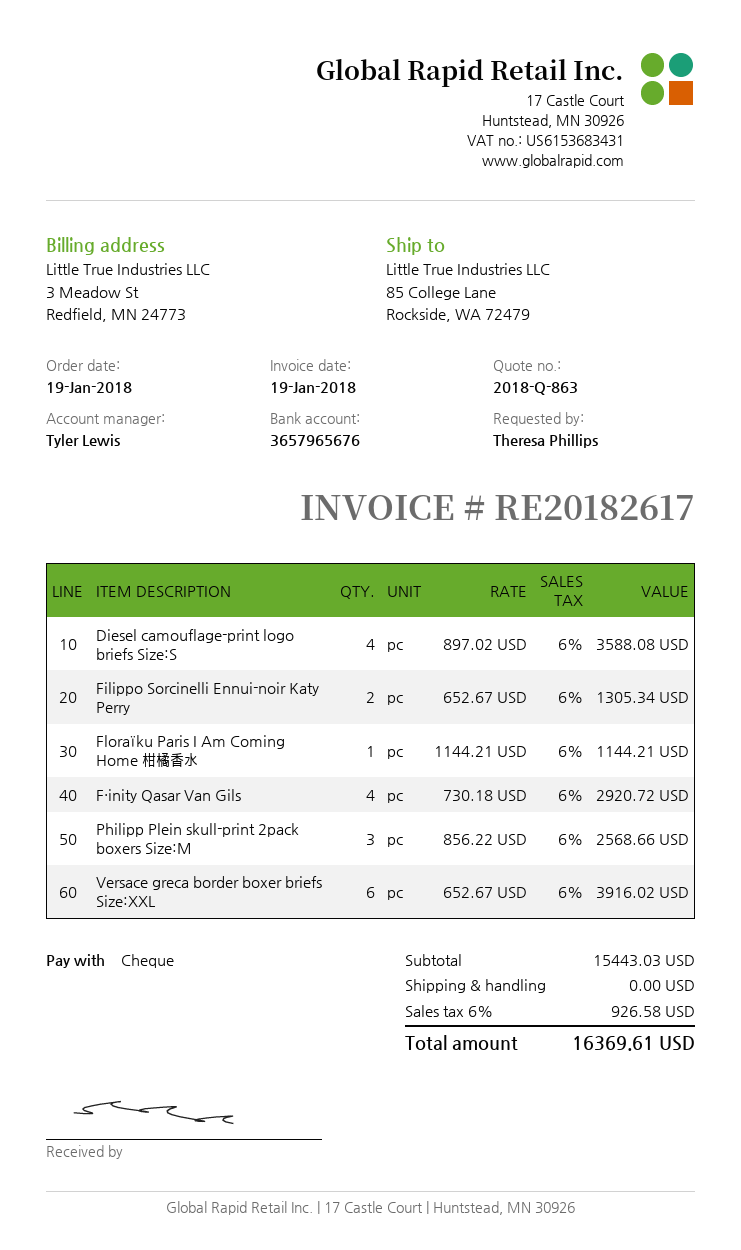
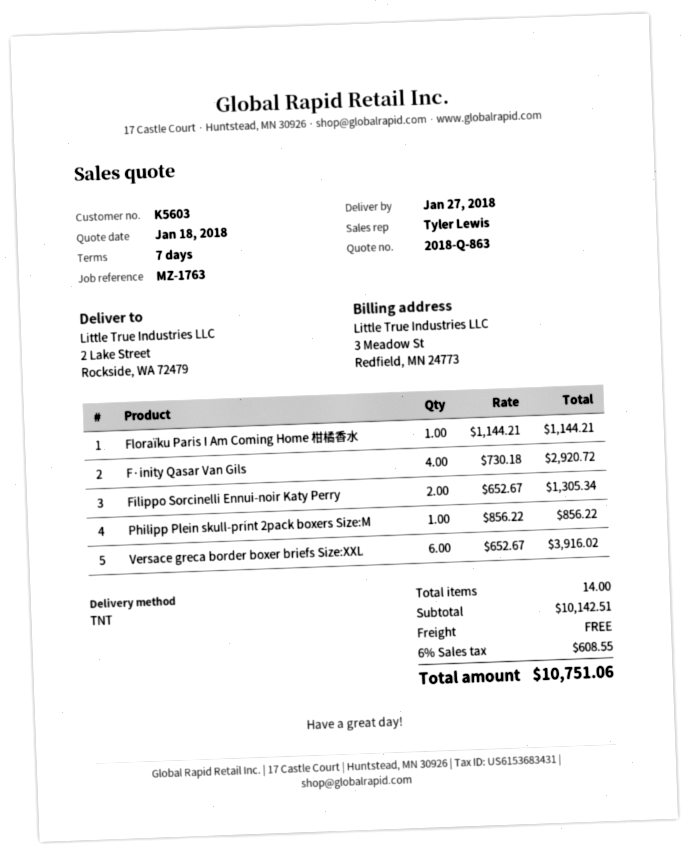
ship to: 85 College Lane, Rockside, WA 72479 -> 2 Lake Street, Rockside, WA 72479
Diesel camouflage-print logo briefs Size:S: 4 x 897.02 = 3588.08 -> none
Philipp Plein skull-print 2pack boxers Size:M: 3 x 856.22 = 2568.66 -> 1 x 856.22 = 856.22
subtotal: 15443.03 -> 10142.51
tax: 6% = 926.58 -> 6% = 608.55
total: 16369.61 -> 10751.06

